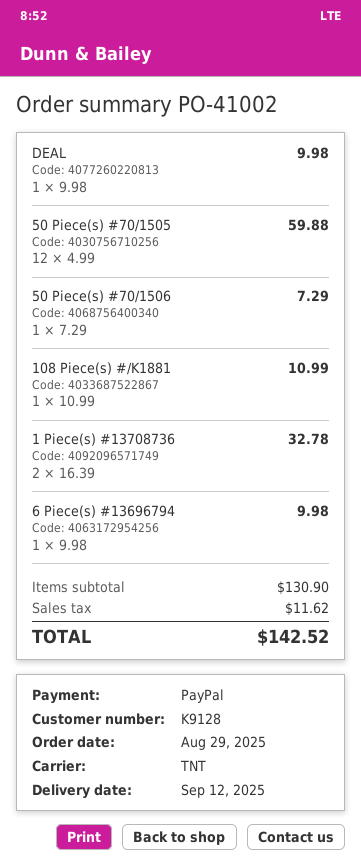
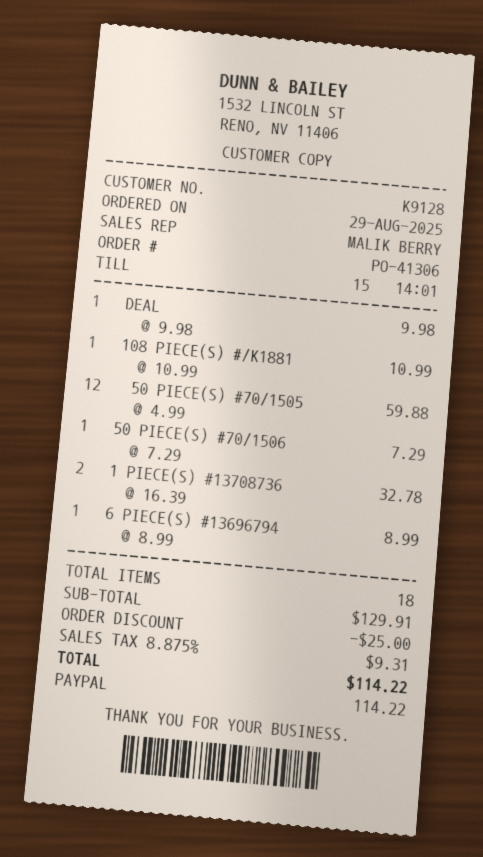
order number: PO-41002 -> PO-41306
6 Piece(s) #13696794: 1 x 9.98 = 9.98 -> 1 x 8.99 = 8.99
subtotal: 130.90 -> 129.91
discount: none -> 25.00
tax: 11.62 -> 9.31
total: 142.52 -> 114.22

